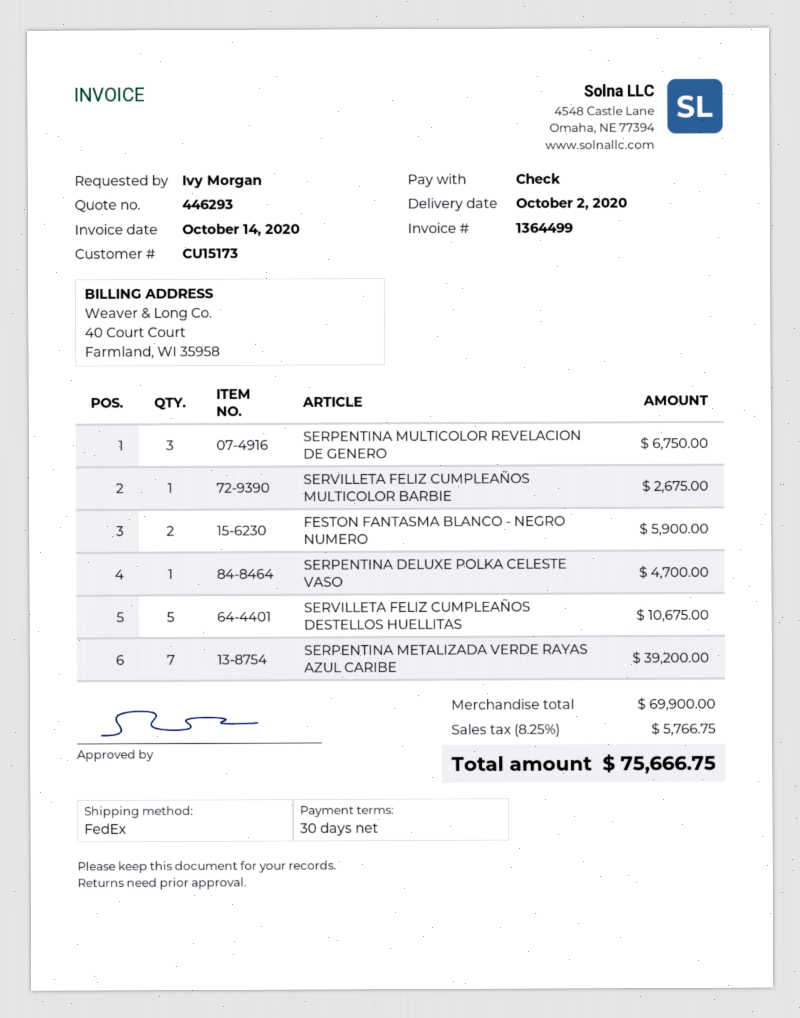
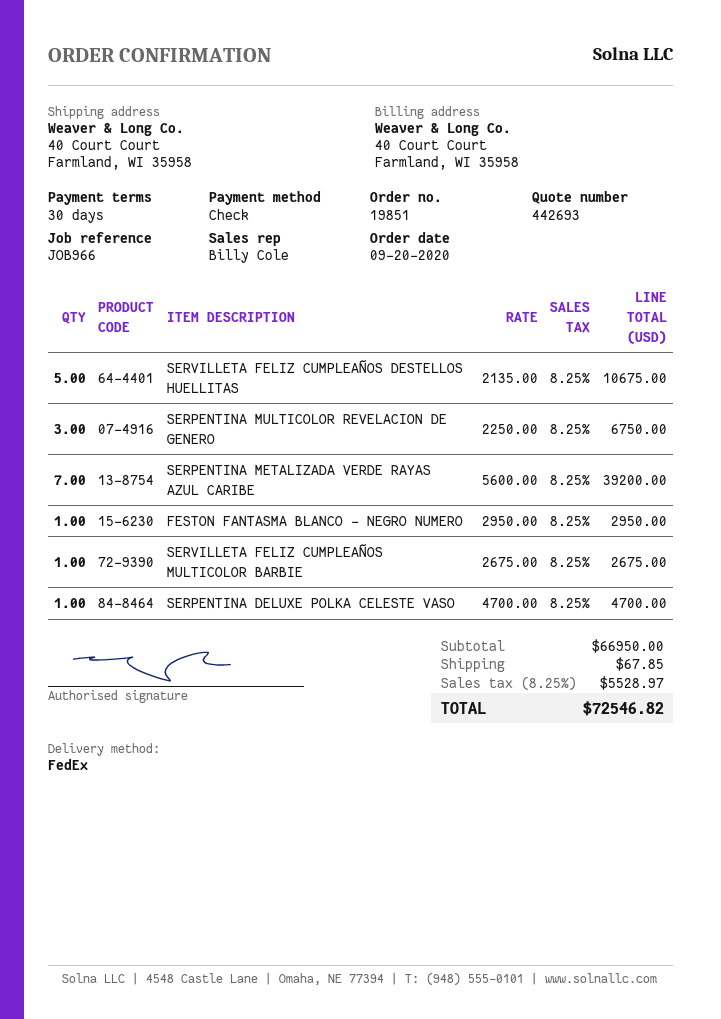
quote number: 446293 -> 442693
FESTON FANTASMA BLANCO - NEGRO NUMERO: 2 for 5900.00 -> 1 for 2950.00
subtotal: 69900.00 -> 66950.00
shipping: none -> 67.85
tax: 8.25% = 5766.75 -> 8.25% = 5528.97
total: 75666.75 -> 72546.82

